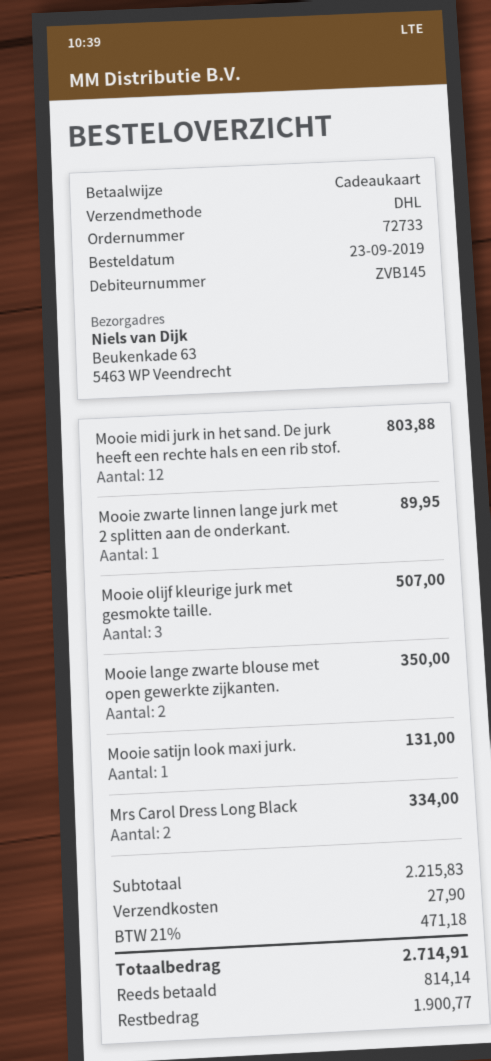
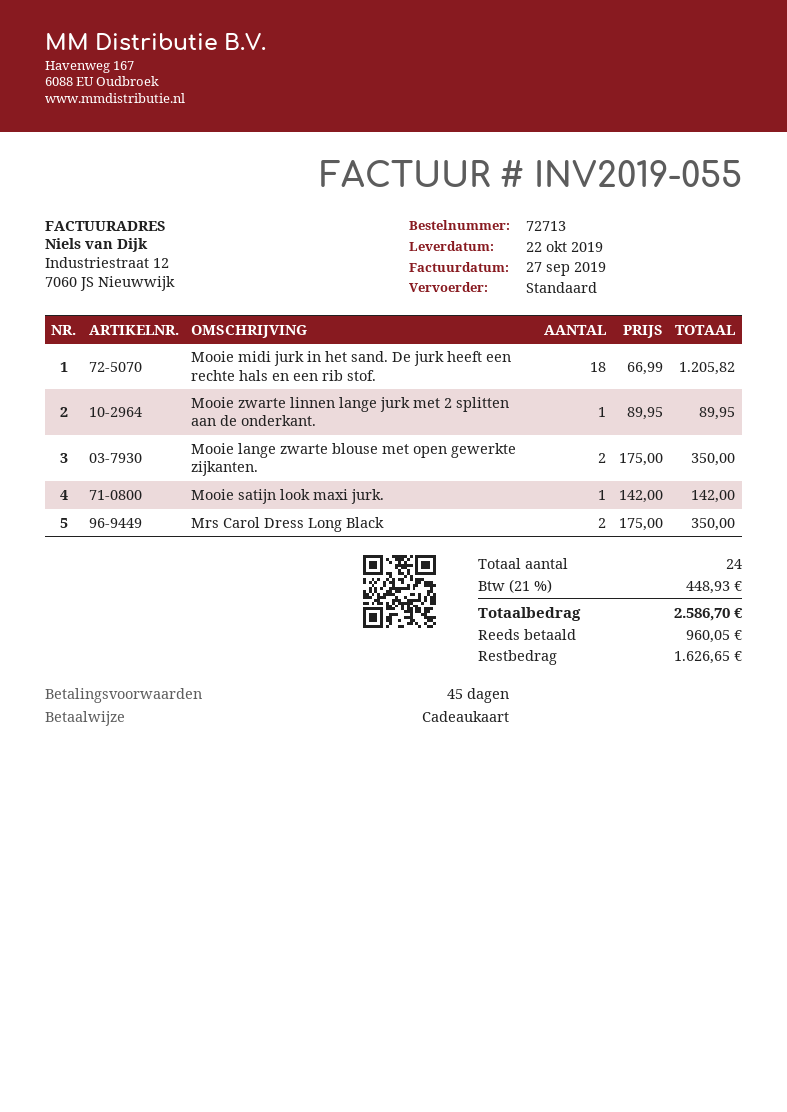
order number: 72733 -> 72713
shipping method: DHL -> standard
Mooie midi jurk in het sand. De jurk heeft een rechte hals en een rib stof.: 12 for 803.88 -> 18 for 1205.82
Mooie olijf kleurige jurk met gesmokte taille.: 3 for 507.00 -> none
Mooie satijn look maxi jurk.: 1 for 131.00 -> 1 for 142.00
Mrs Carol Dress Long Black: 2 for 334.00 -> 2 for 350.00
shipping: 27.90 -> none
tax: 21% = 471.18 -> 21% = 448.93
total: 2714.91 -> 2586.70
deposit: 814.14 -> 960.05
balance: 1900.77 -> 1626.65

